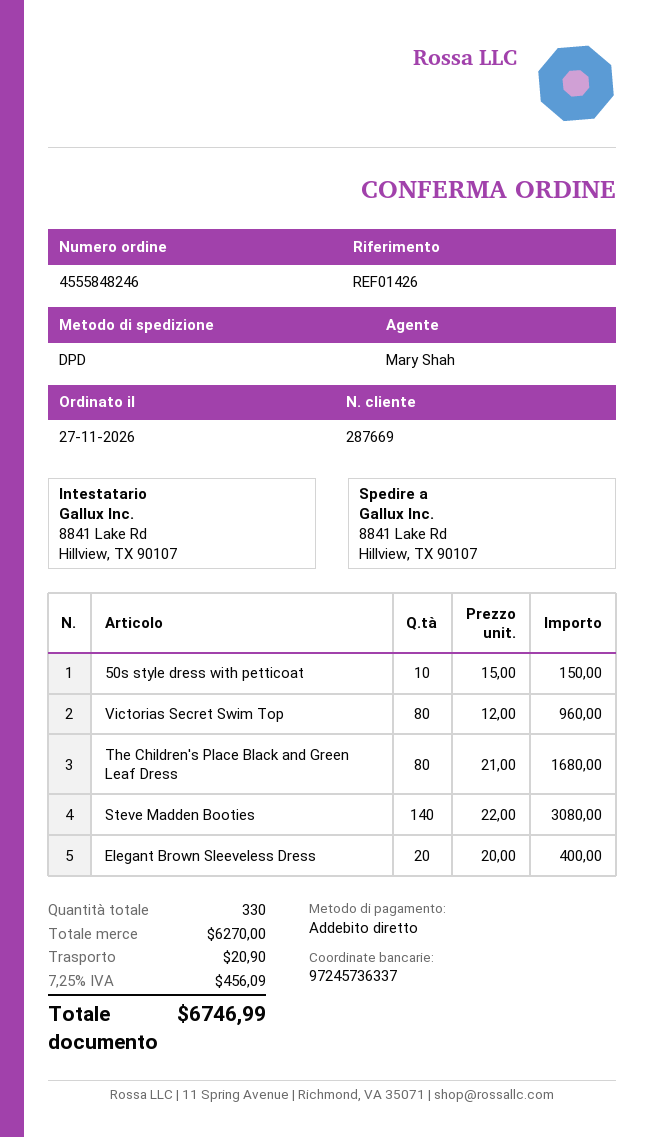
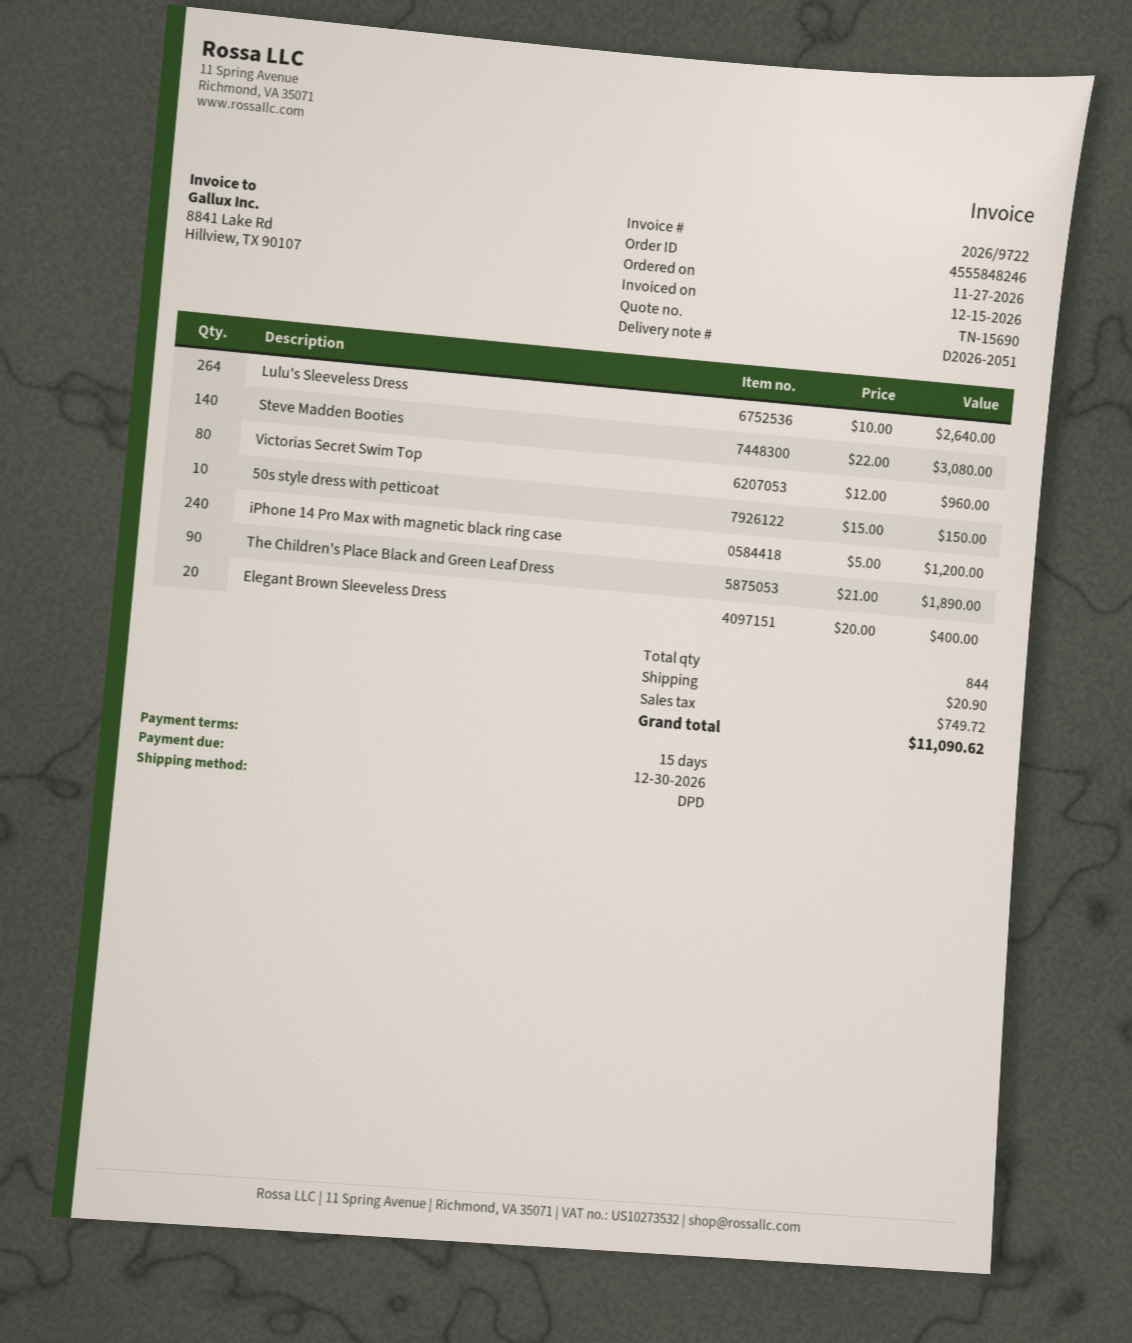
The Children's Place Black and Green Leaf Dress: 80 x 21.00 = 1680.00 -> 90 x 21.00 = 1890.00
Lulu's Sleeveless Dress: none -> 264 x 10.00 = 2640.00
iPhone 14 Pro Max with magnetic black ring case: none -> 240 x 5.00 = 1200.00
total quantity: 330 -> 844
tax: 456.09 -> 749.72
total: 6746.99 -> 11090.62

